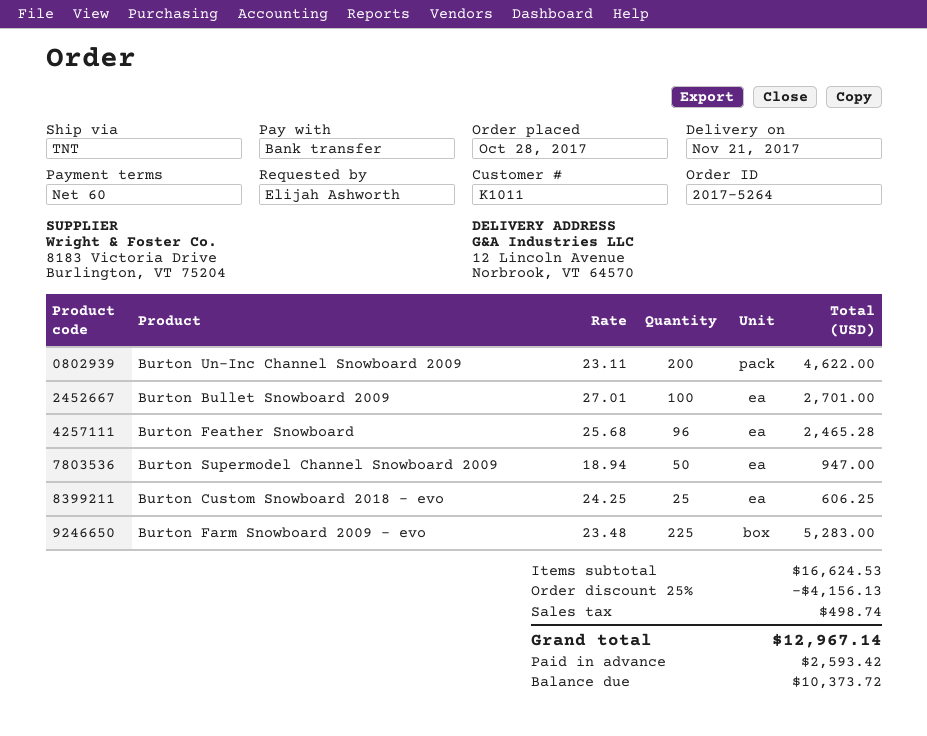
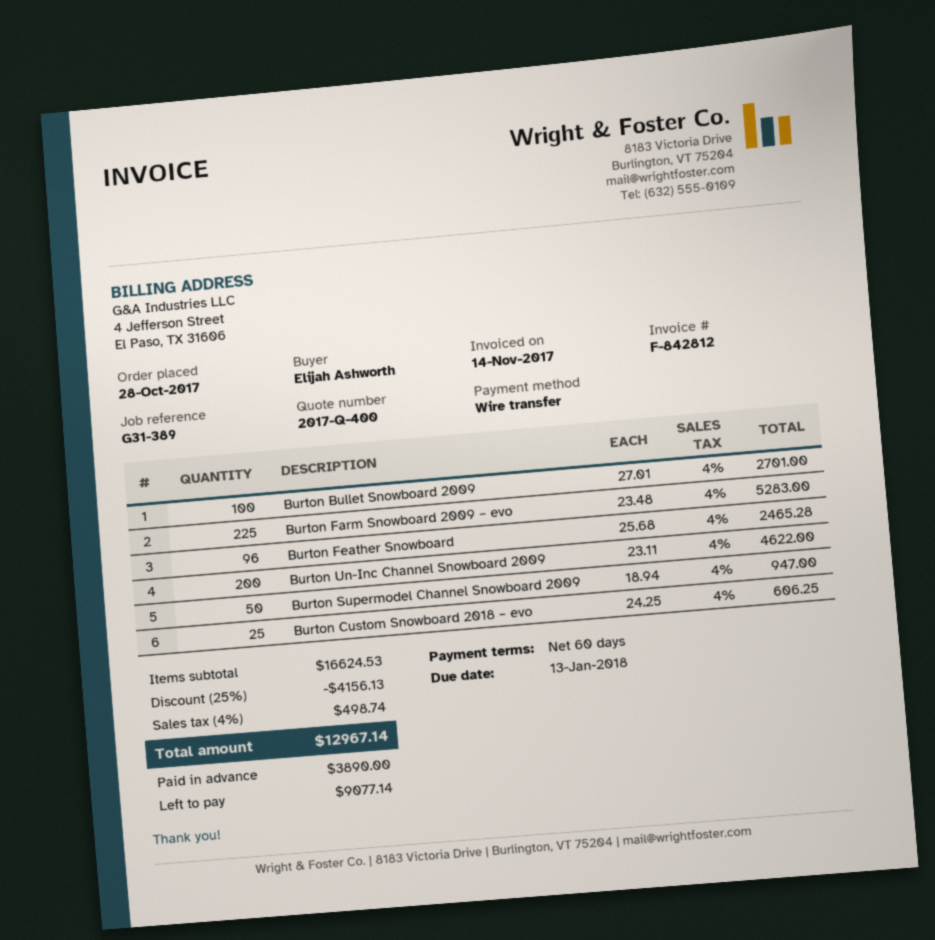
deposit: 2593.42 -> 3890.00
balance: 10373.72 -> 9077.14

